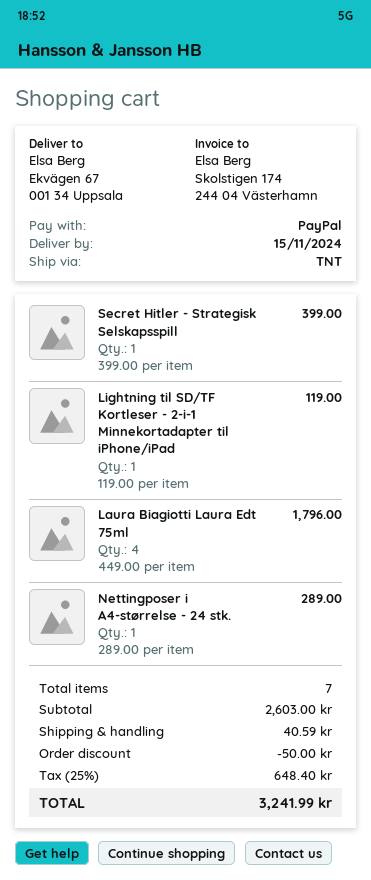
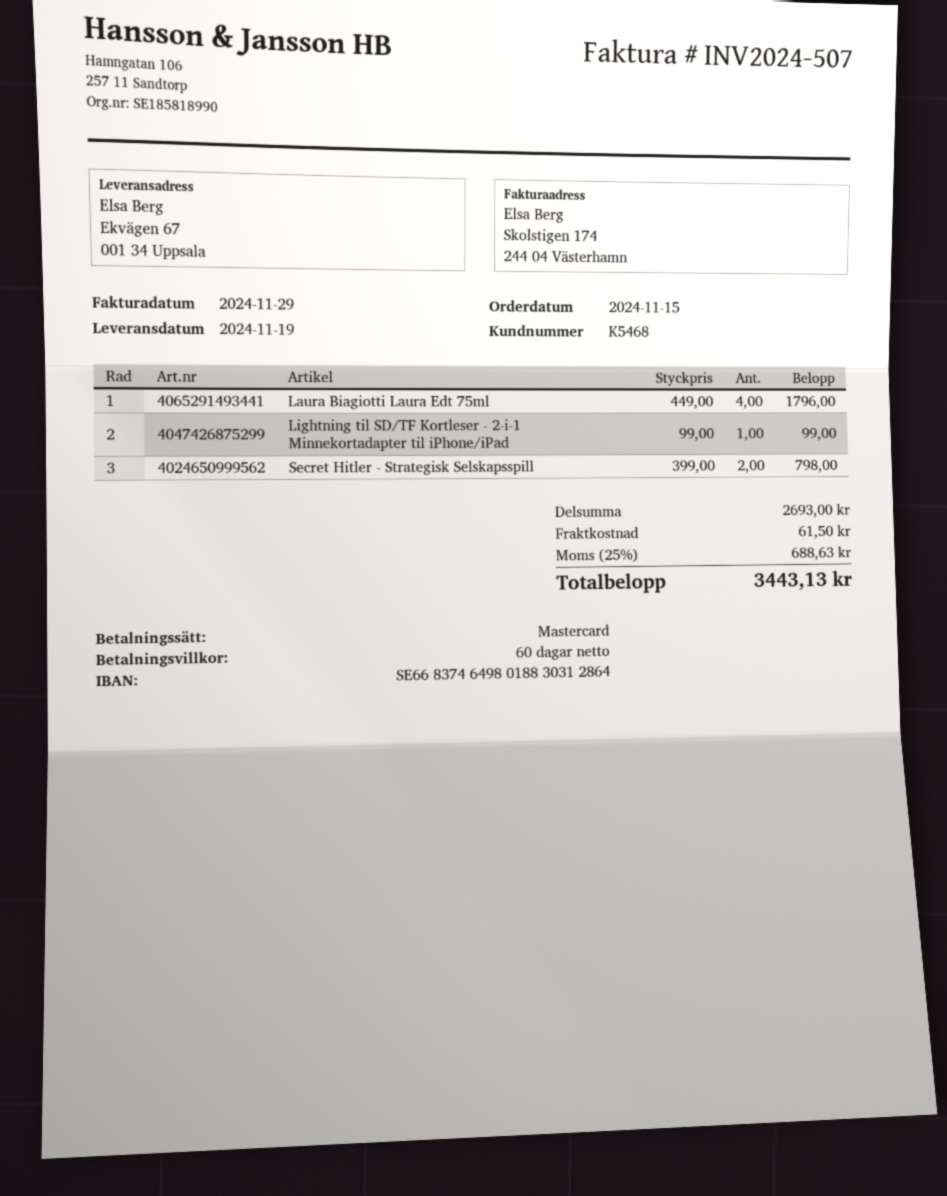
delivery date: 2024-11-15 -> 2024-11-19
payment method: PayPal -> Mastercard
Secret Hitler - Strategisk Selskapsspill: 1 x 399.00 = 399.00 -> 2 x 399.00 = 798.00
Lightning til SD/TF Kortleser - 2-i-1 Minnekortadapter til iPhone/iPad: 1 x 119.00 = 119.00 -> 1 x 99.00 = 99.00
Nettingposer i A4-størrelse - 24 stk.: 1 x 289.00 = 289.00 -> none
subtotal: 2603.00 -> 2693.00
discount: 50.00 -> none
shipping: 40.59 -> 61.50
tax: 25% = 648.40 -> 25% = 688.63
total: 3241.99 -> 3443.13

